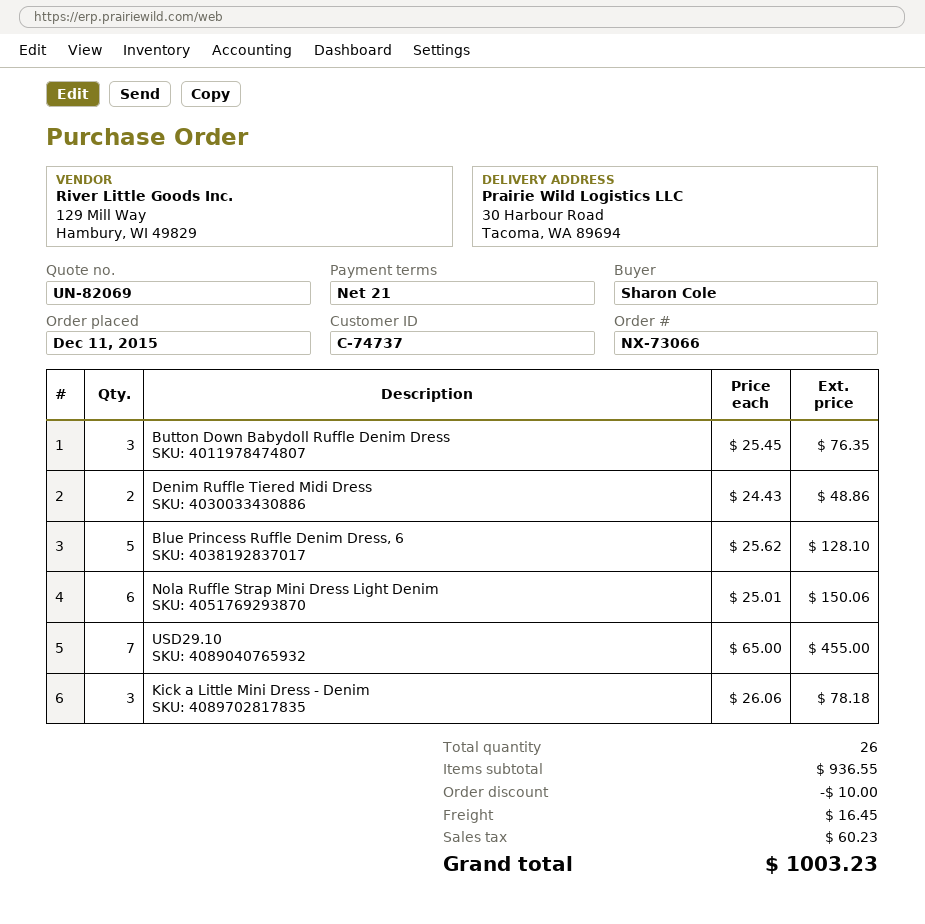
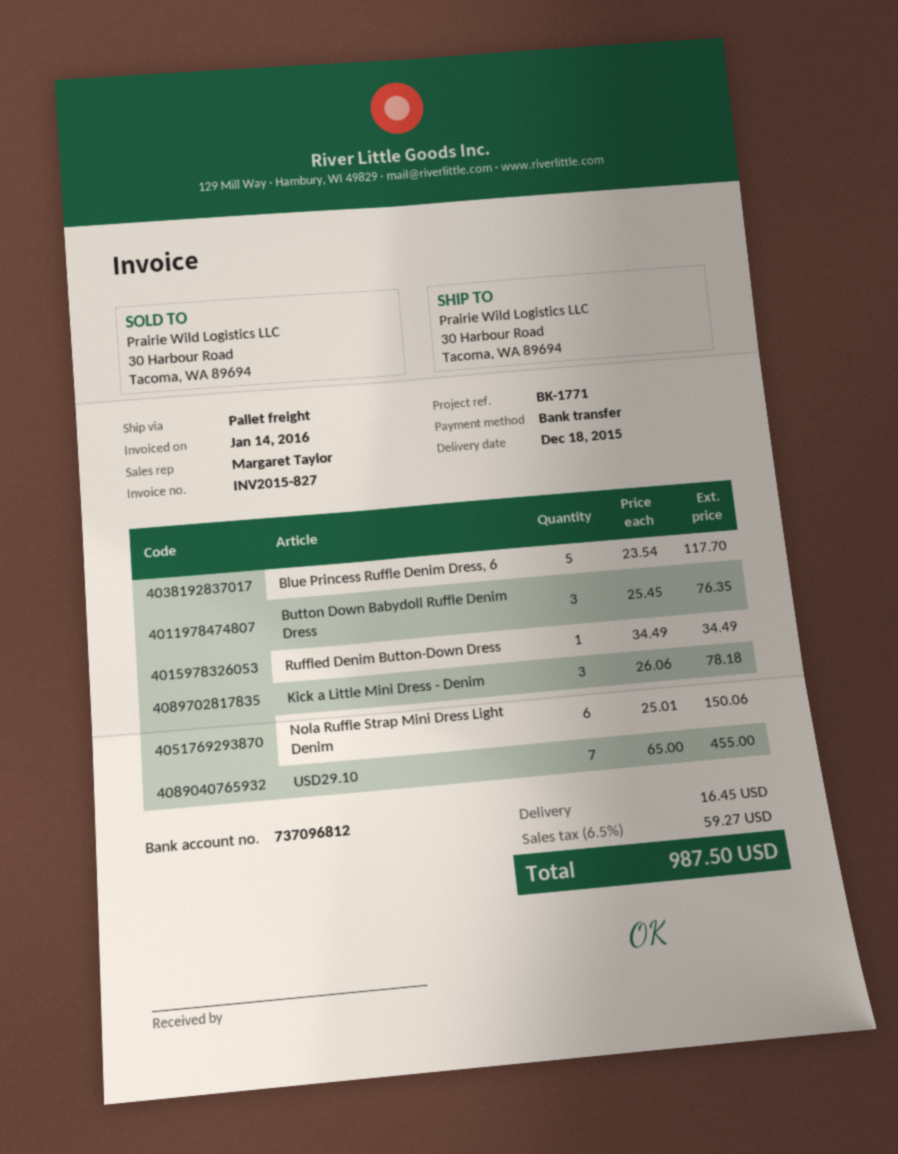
Denim Ruffle Tiered Midi Dress: 2 x 24.43 = 48.86 -> none
Blue Princess Ruffle Denim Dress, 6: 5 x 25.62 = 128.10 -> 5 x 23.54 = 117.70
Ruffled Denim Button-Down Dress: none -> 1 x 34.49 = 34.49
discount: 10.00 -> none
tax: 60.23 -> 59.27
total: 1003.23 -> 987.50

